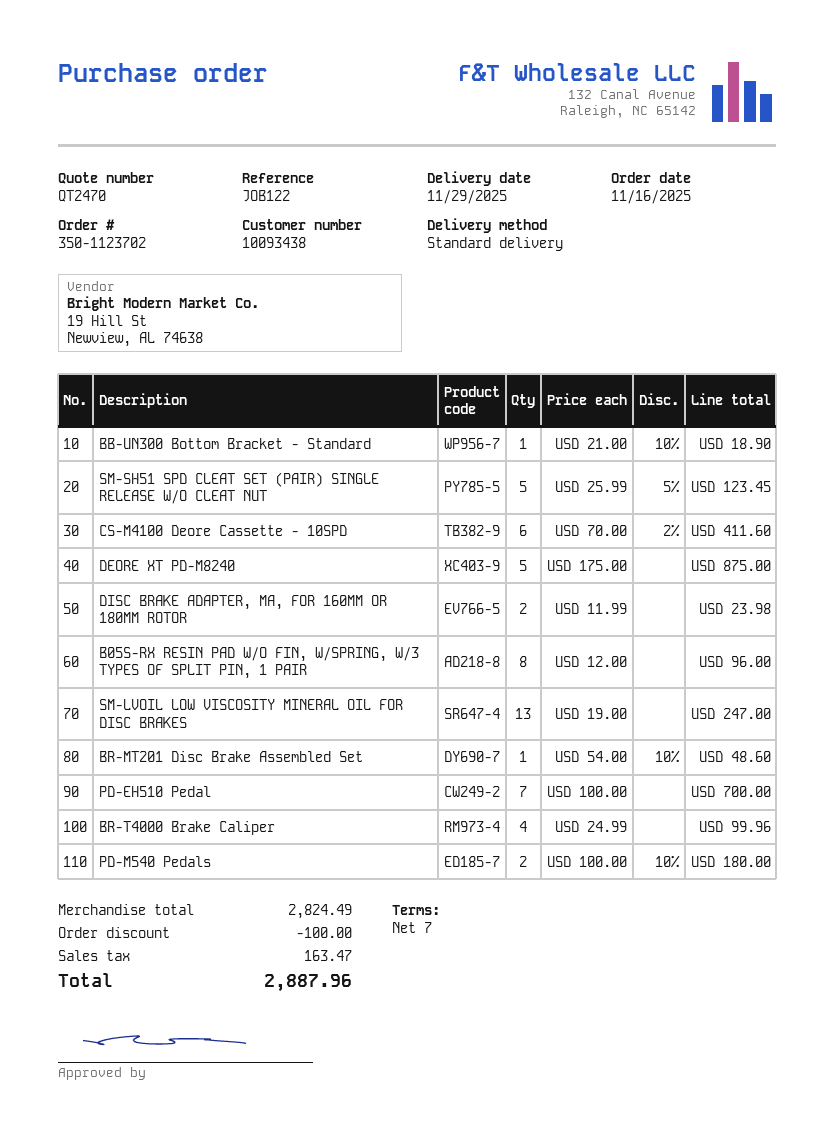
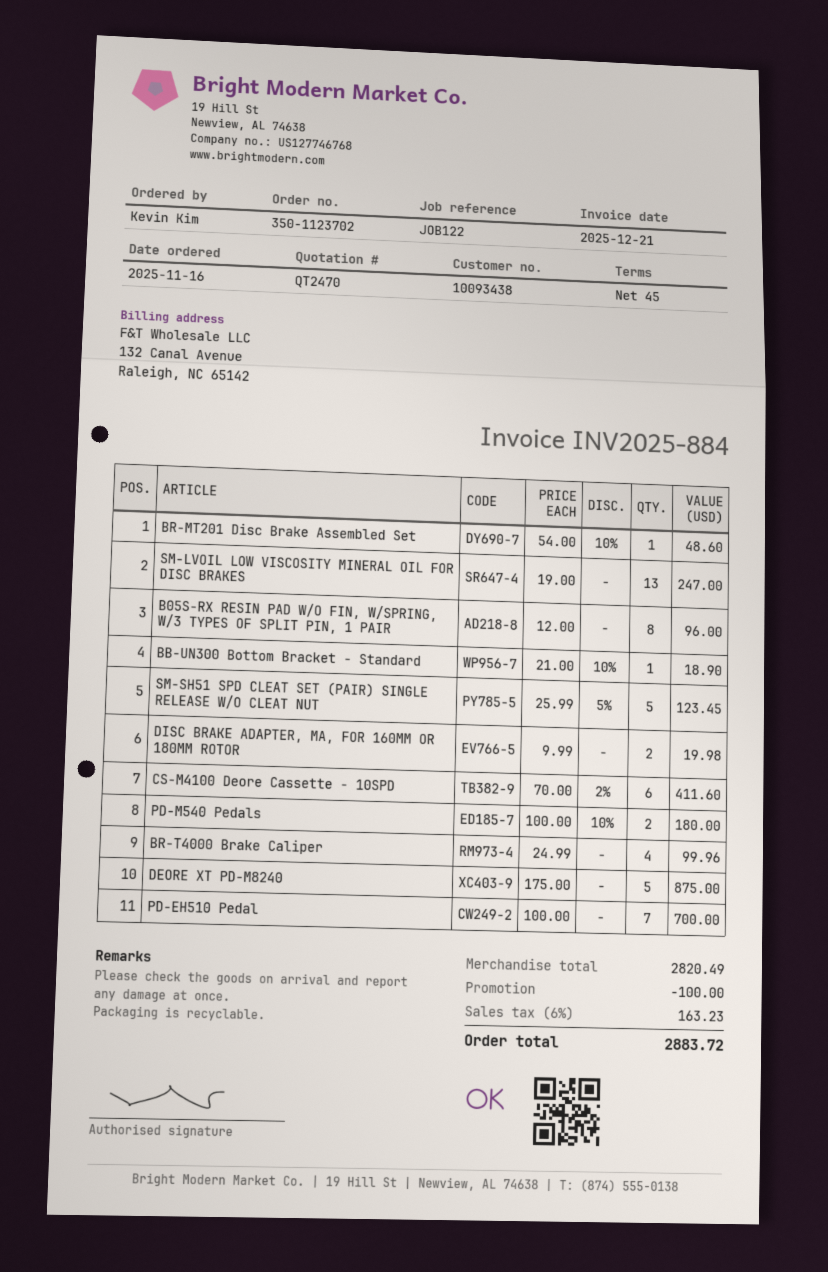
payment terms: 7 days -> 45 days
DISC BRAKE ADAPTER, MA, FOR 160MM OR 180MM ROTOR: 2 x 11.99 = 23.98 -> 2 x 9.99 = 19.98
subtotal: 2824.49 -> 2820.49
tax: 163.47 -> 163.23
total: 2887.96 -> 2883.72

